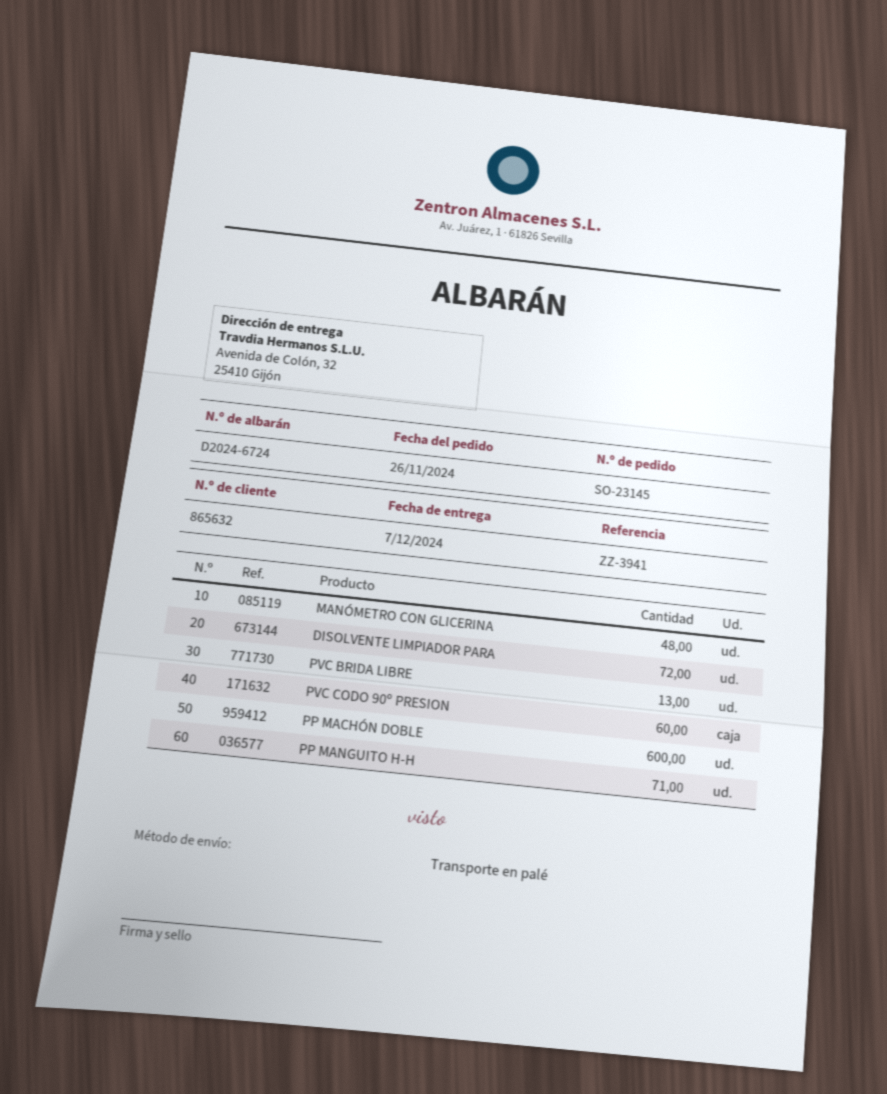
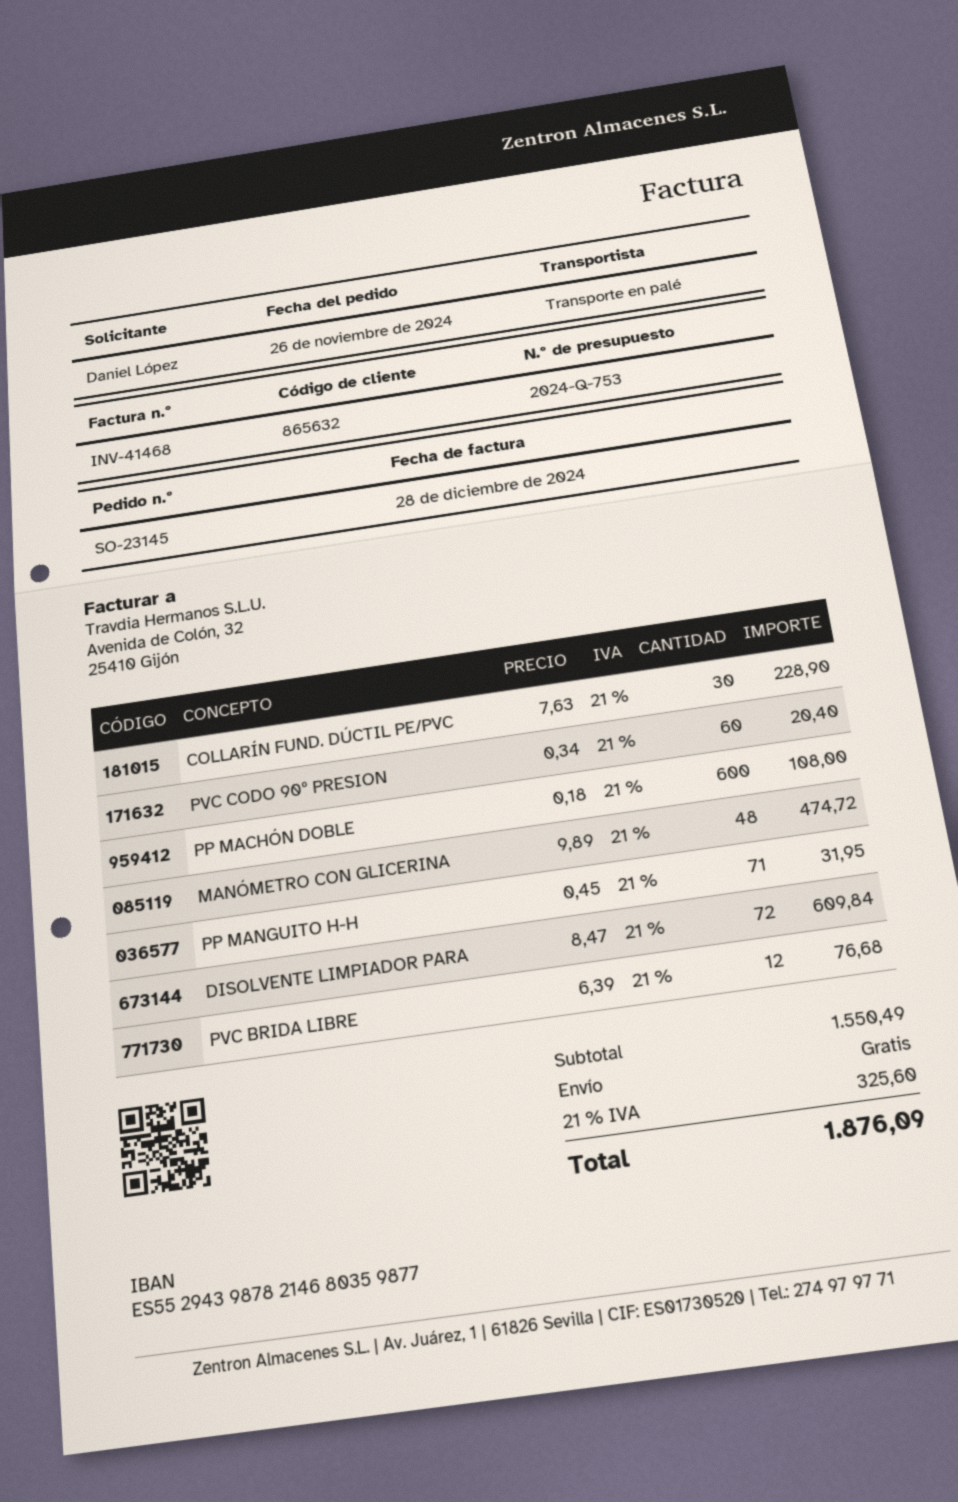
PVC BRIDA LIBRE: 13 -> 12
COLLARÍN FUND. DÚCTIL PE/PVC: none -> 30

